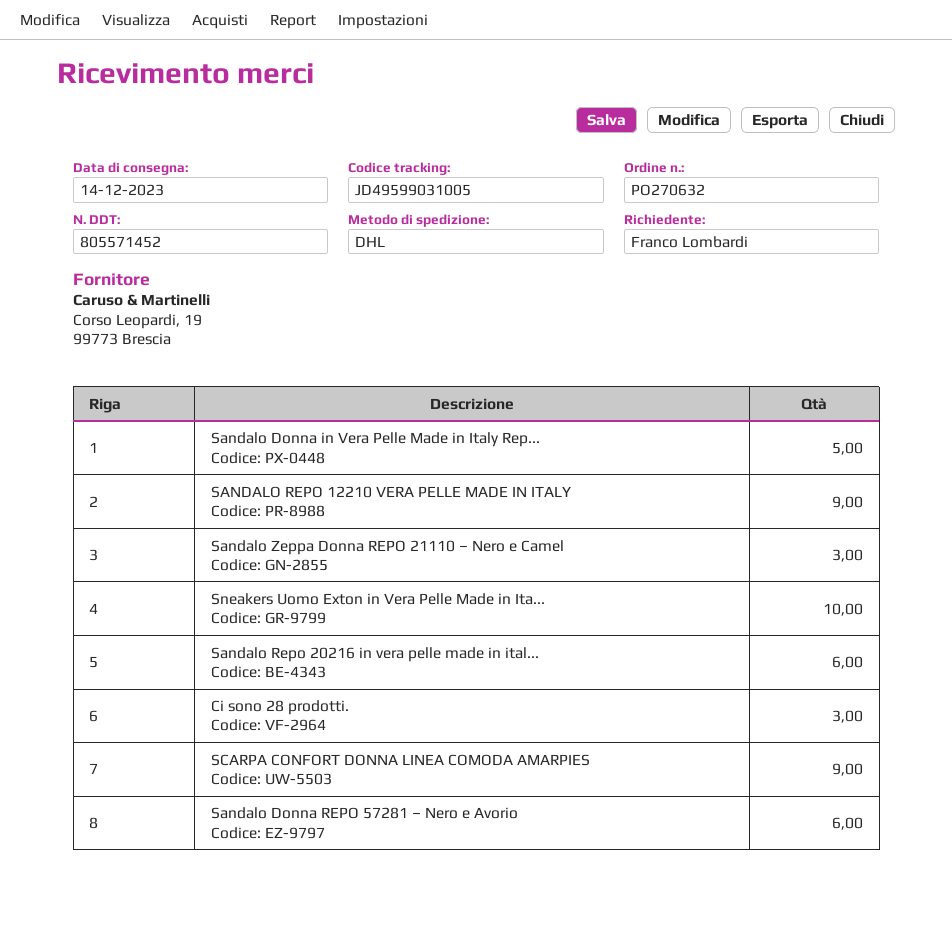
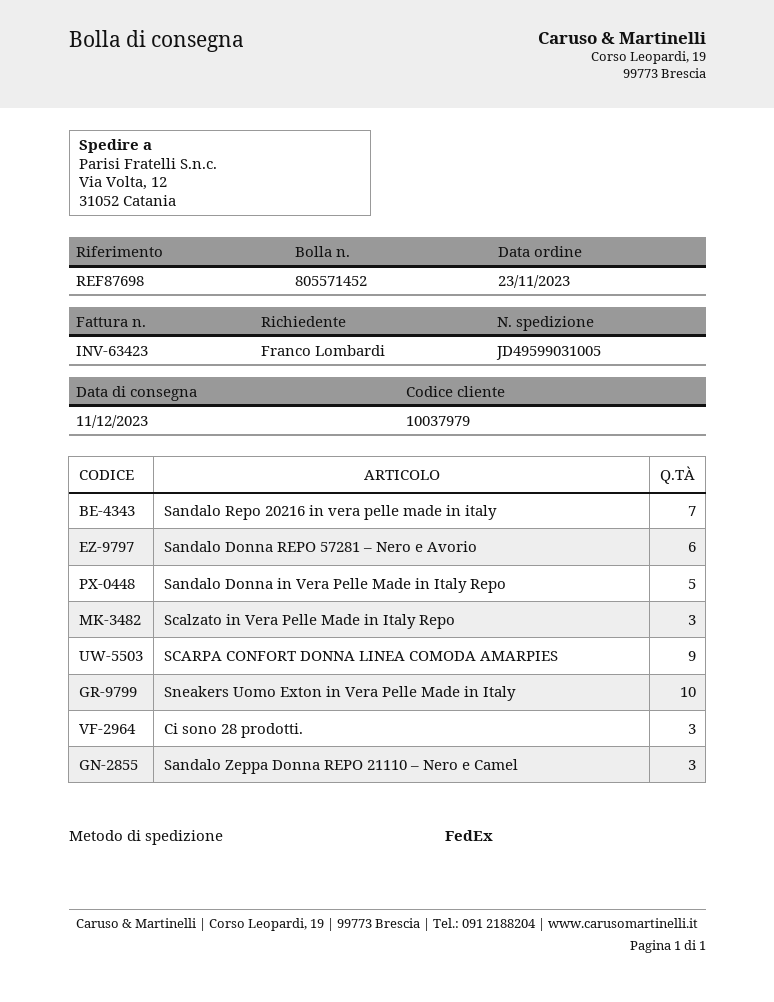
delivery date: 2023-12-14 -> 2023-12-11
shipping method: DHL -> FedEx
SANDALO REPO 12210 VERA PELLE MADE IN ITALY: 9 -> none
Sandalo Repo 20216 in vera pelle made in ital...: 6 -> 7
Scalzato in Vera Pelle Made in Italy Repo: none -> 3

